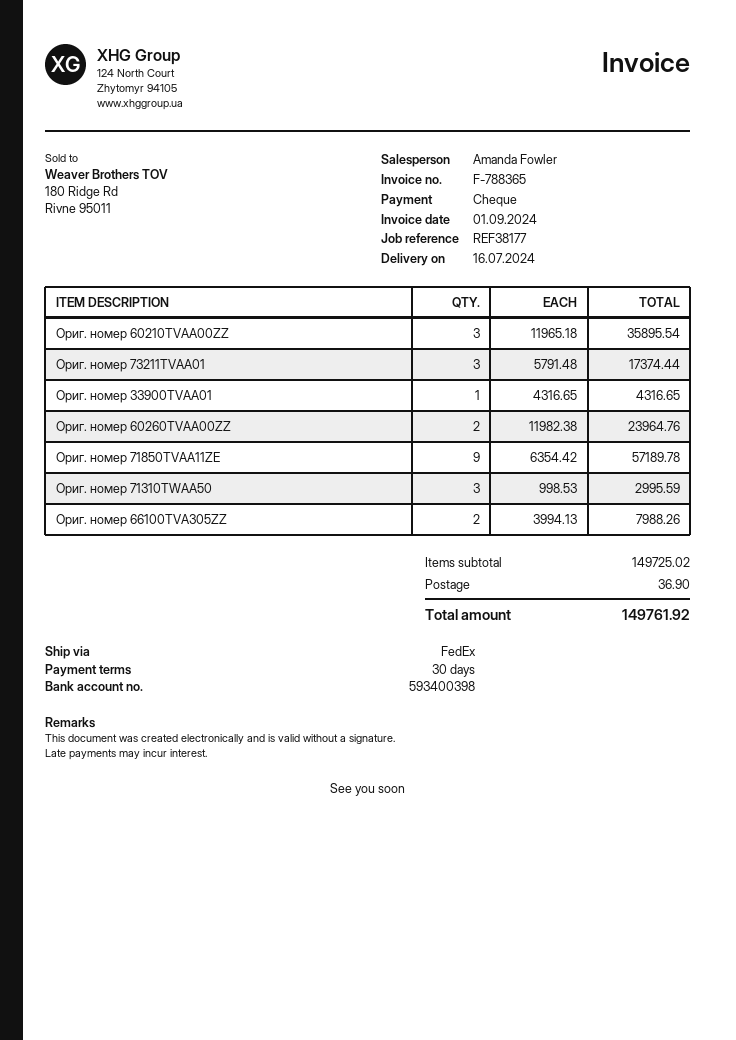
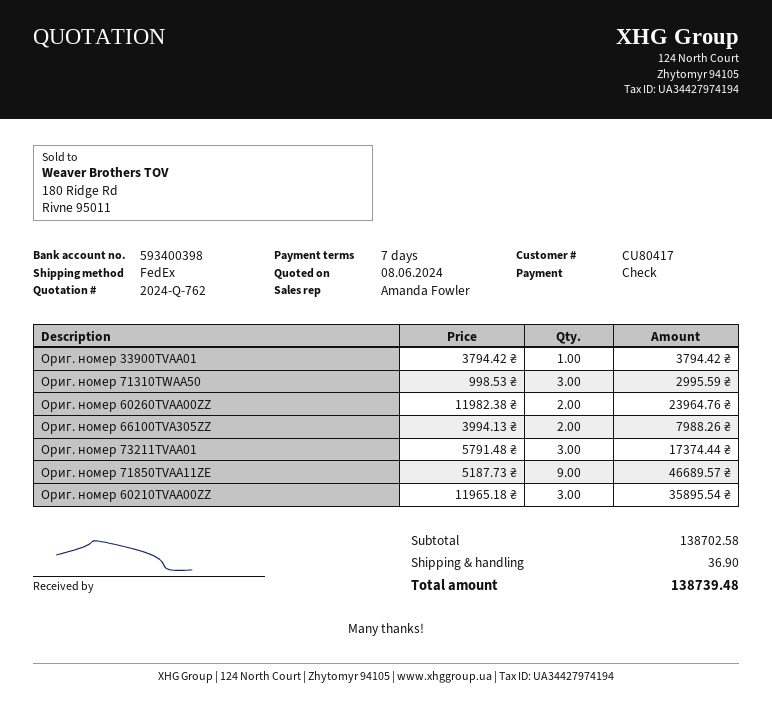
payment terms: 30 days -> 7 days
Ориг. номер 33900TVAA01: 1 x 4316.65 = 4316.65 -> 1 x 3794.42 = 3794.42
Ориг. номер 71850TVAA11ZE: 9 x 6354.42 = 57189.78 -> 9 x 5187.73 = 46689.57
subtotal: 149725.02 -> 138702.58
total: 149761.92 -> 138739.48

